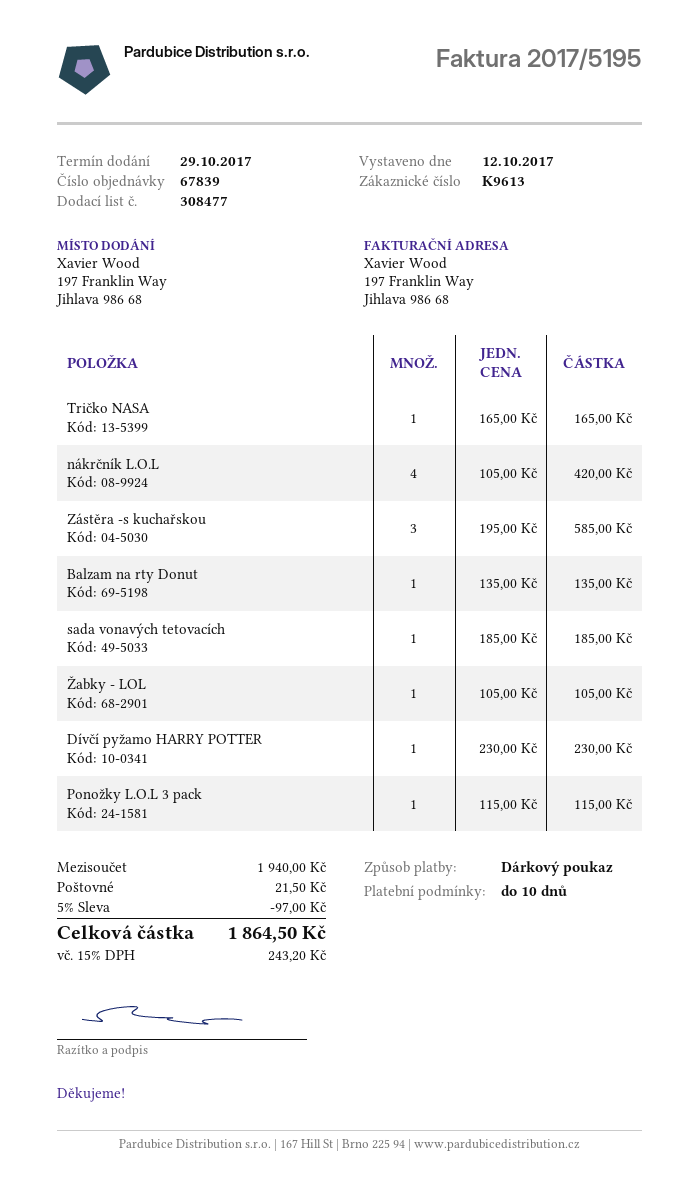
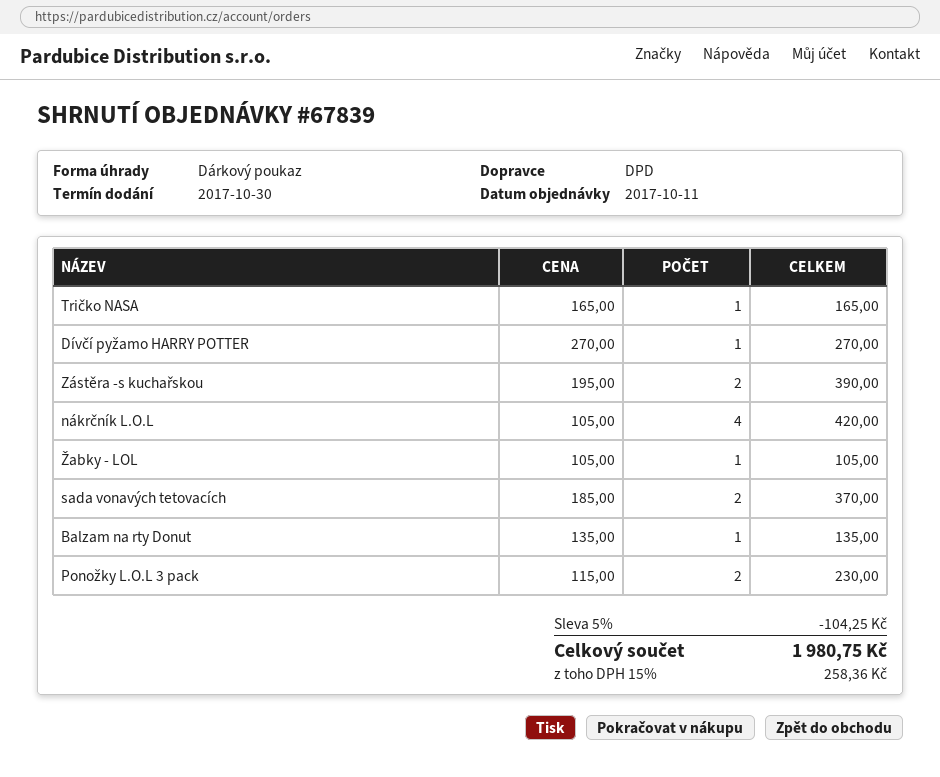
delivery date: 2017-10-29 -> 2017-10-30
Zástěra -s kuchařskou: 3 x 195.00 = 585.00 -> 2 x 195.00 = 390.00
sada vonavých tetovacích: 1 x 185.00 = 185.00 -> 2 x 185.00 = 370.00
Dívčí pyžamo HARRY POTTER: 1 x 230.00 = 230.00 -> 1 x 270.00 = 270.00
Ponožky L.O.L 3 pack: 1 x 115.00 = 115.00 -> 2 x 115.00 = 230.00
discount: 5% = 97.00 -> 5% = 104.25
shipping: 21.50 -> none
tax: 15% = 243.20 -> 15% = 258.36
total: 1864.50 -> 1980.75

